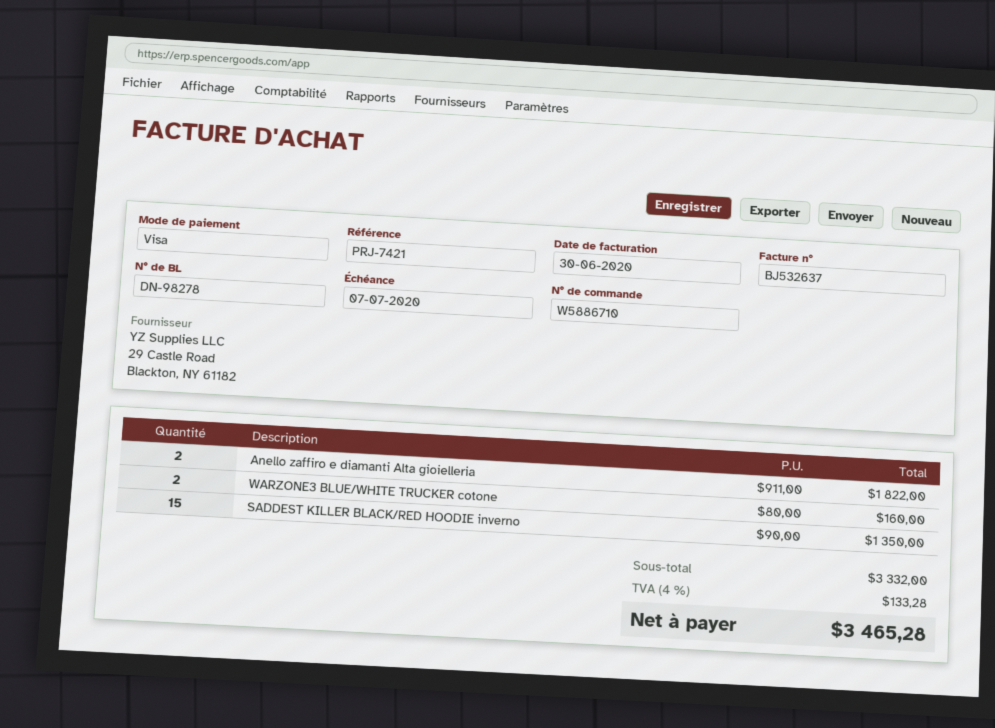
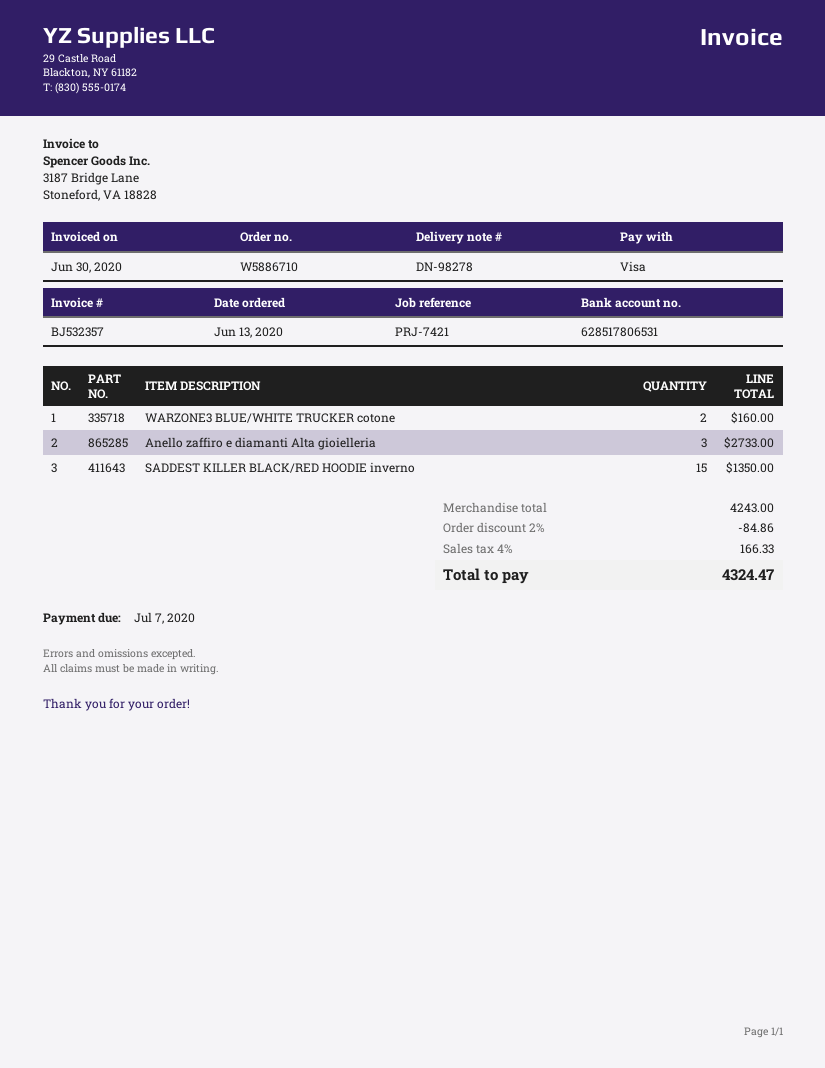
invoice number: BJ532637 -> BJ532357
Anello zaffiro e diamanti Alta gioielleria: 2 for 1822.00 -> 3 for 2733.00
subtotal: 3332.00 -> 4243.00
discount: none -> 2% = 84.86
tax: 4% = 133.28 -> 4% = 166.33
total: 3465.28 -> 4324.47

